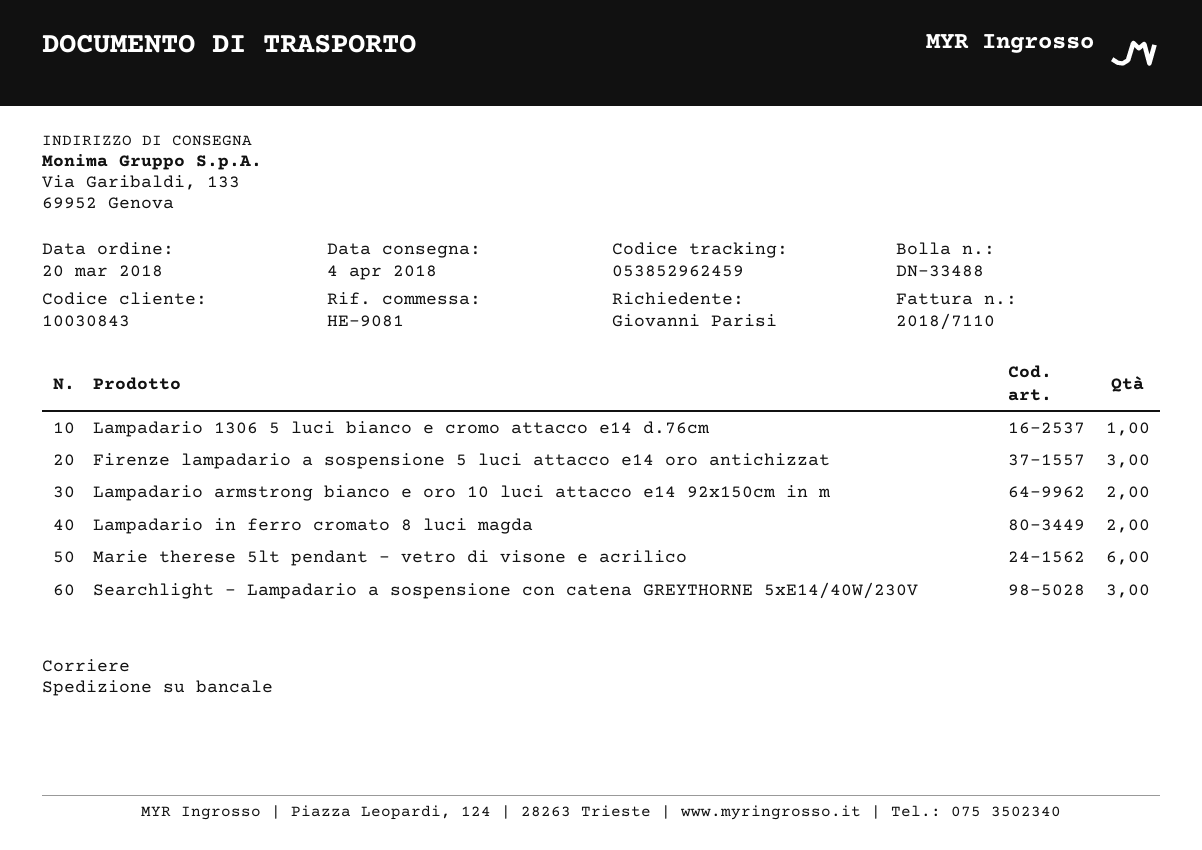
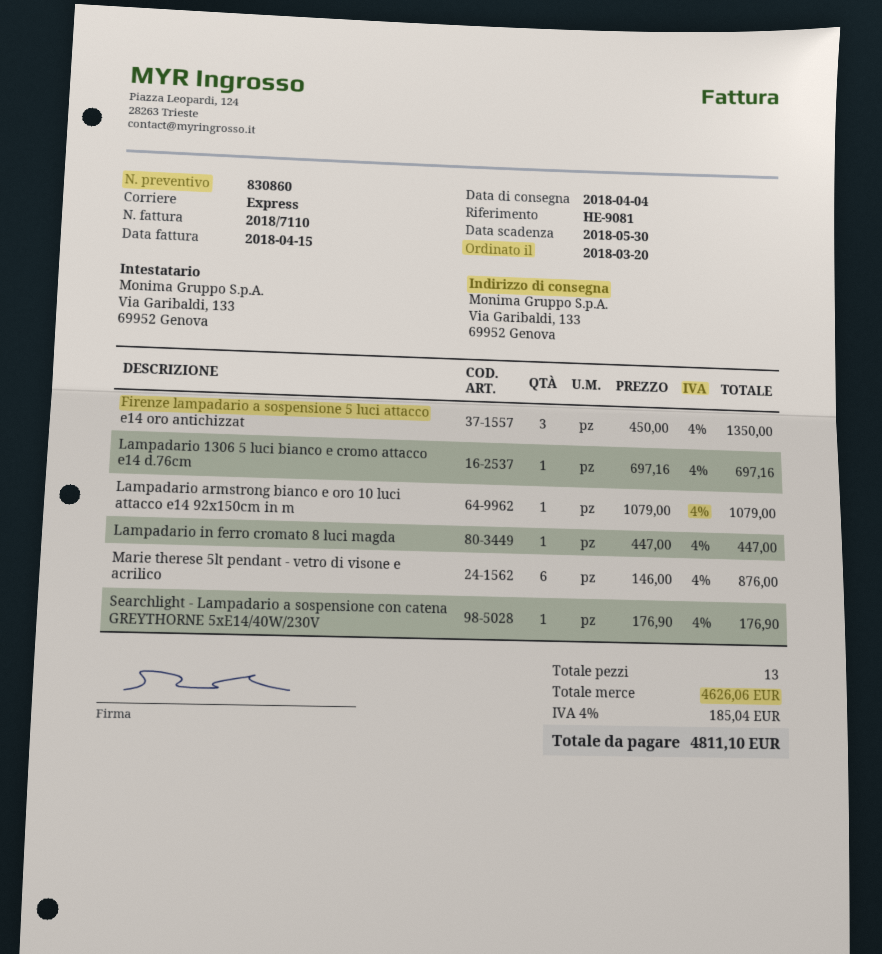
shipping method: pallet freight -> express
Lampadario armstrong bianco e oro 10 luci attacco e14 92x150cm in m: 2 -> 1
Lampadario in ferro cromato 8 luci magda: 2 -> 1
Searchlight - Lampadario a sospensione con catena GREYTHORNE 5xE14/40W/230V: 3 -> 1

